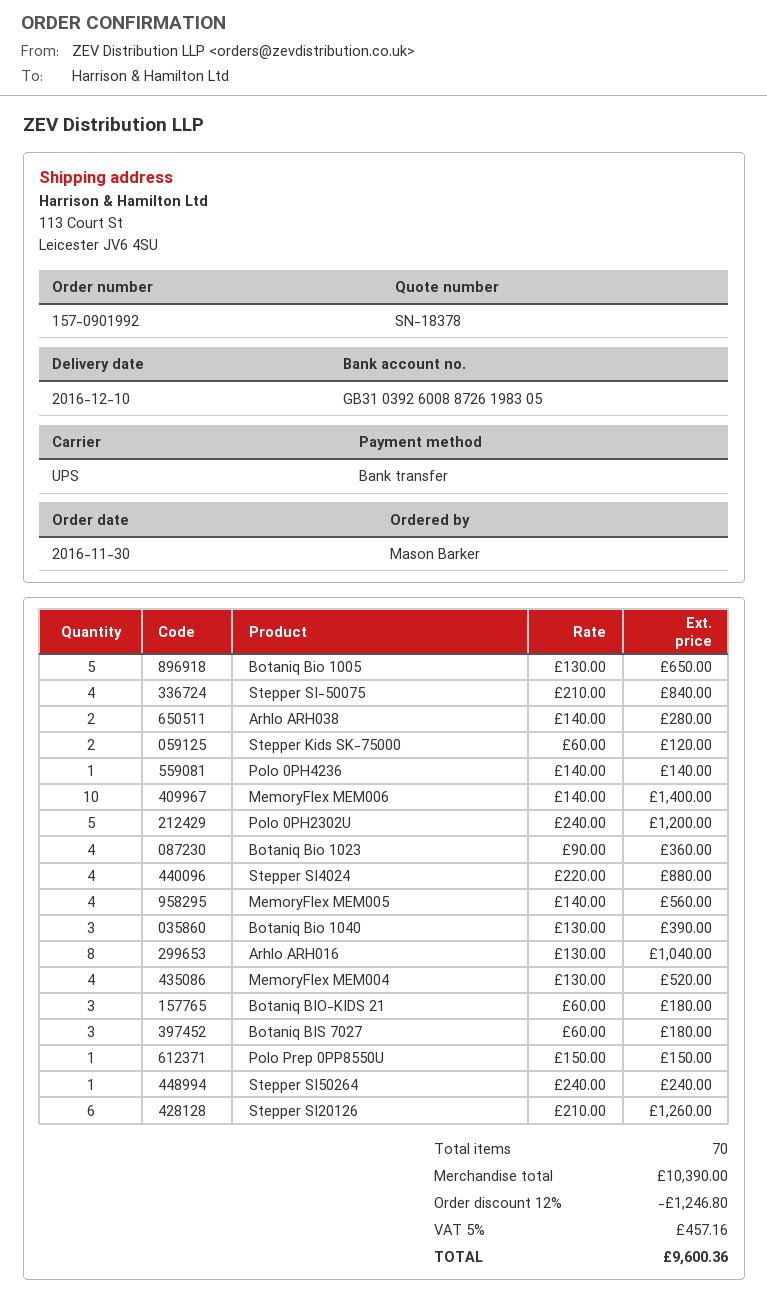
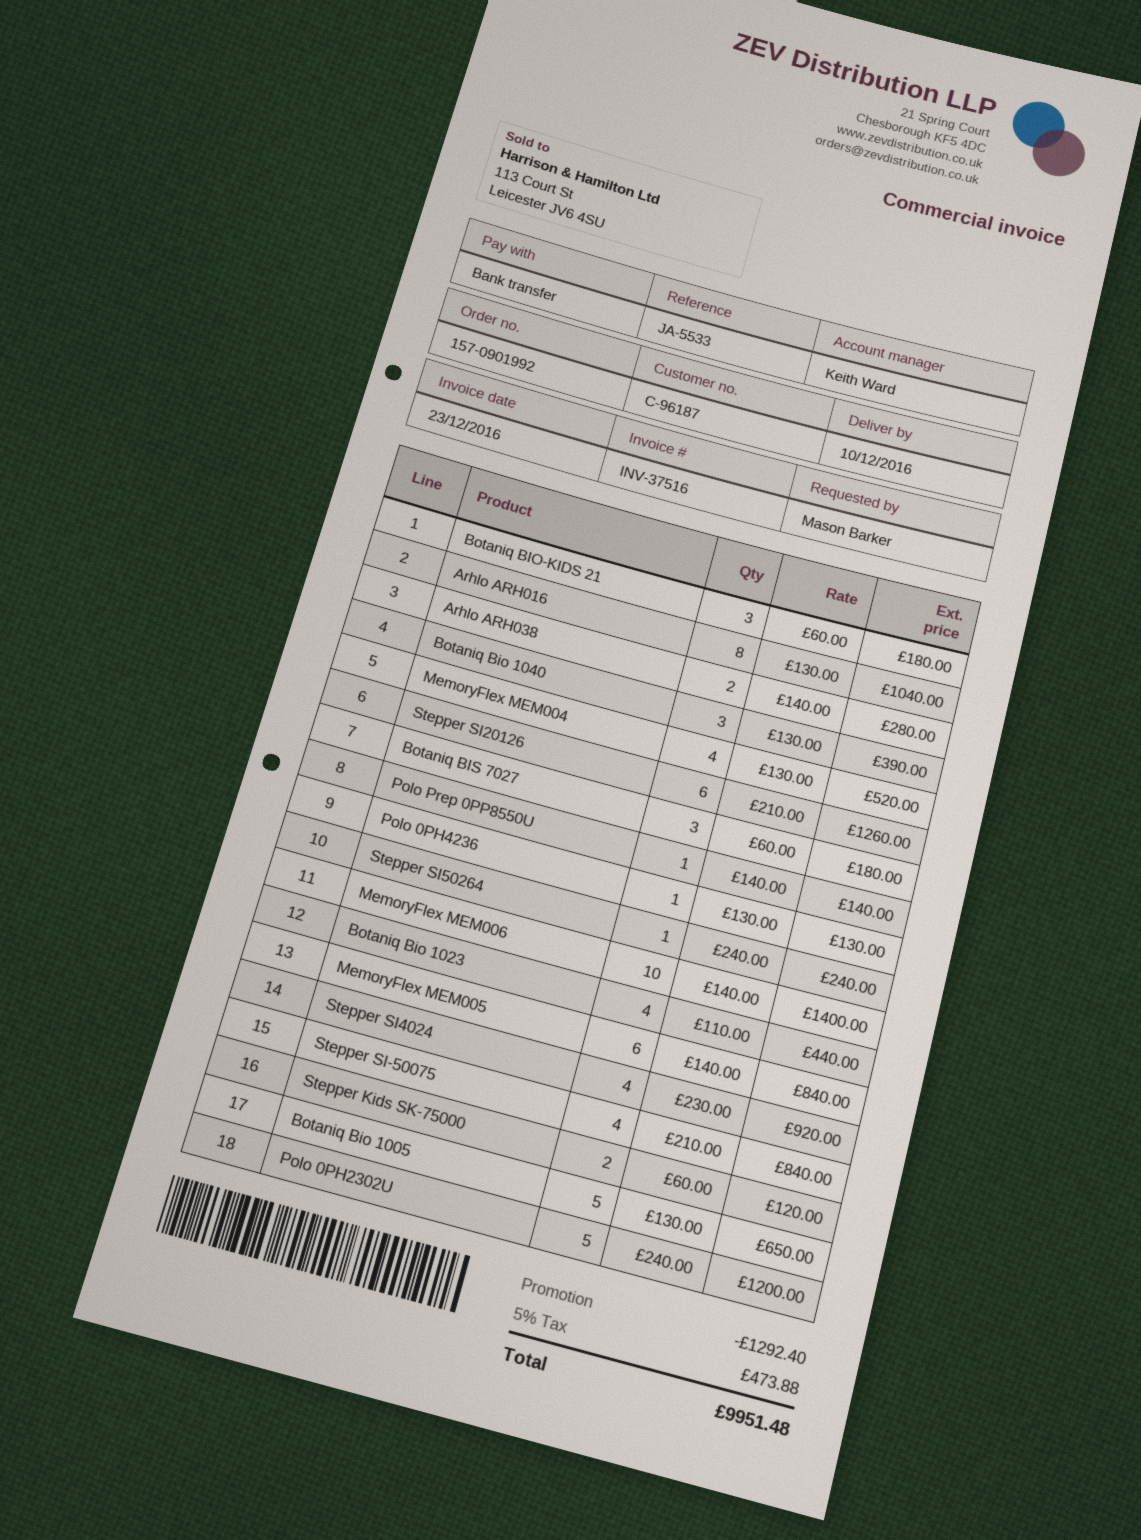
Polo 0PH4236: 1 x 140.00 = 140.00 -> 1 x 130.00 = 130.00
Botaniq Bio 1023: 4 x 90.00 = 360.00 -> 4 x 110.00 = 440.00
Stepper SI4024: 4 x 220.00 = 880.00 -> 4 x 230.00 = 920.00
MemoryFlex MEM005: 4 x 140.00 = 560.00 -> 6 x 140.00 = 840.00
Polo Prep 0PP8550U: 1 x 150.00 = 150.00 -> 1 x 140.00 = 140.00
discount: 1246.80 -> 1292.40
tax: 5% = 457.16 -> 5% = 473.88
total: 9600.36 -> 9951.48

